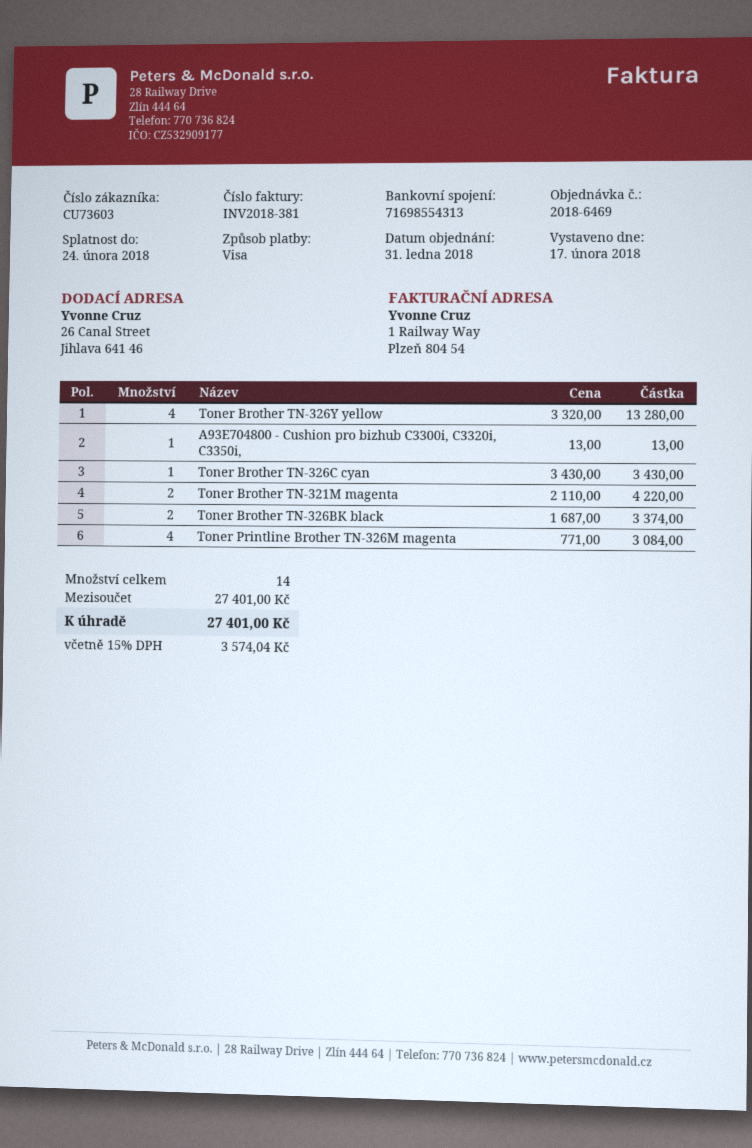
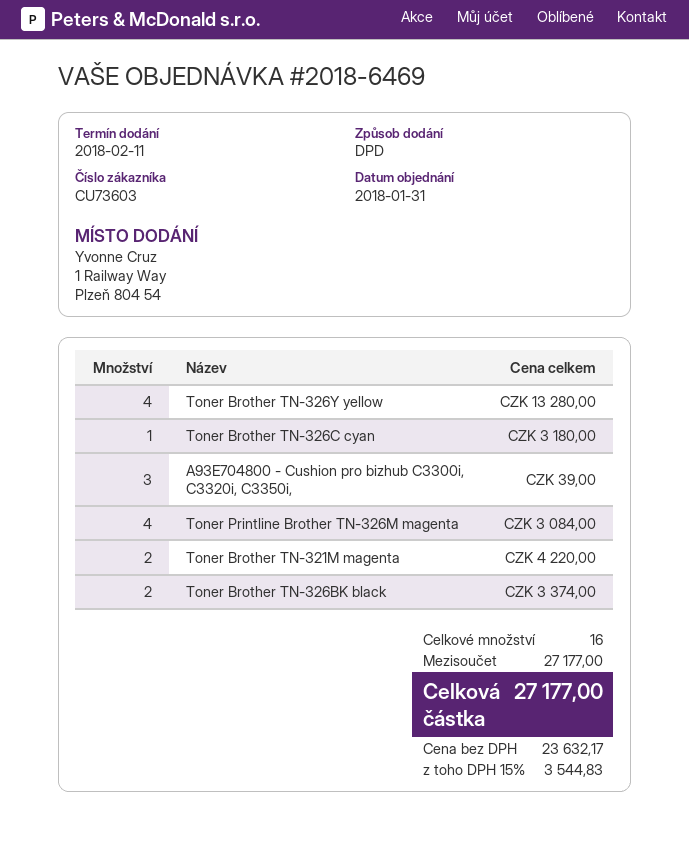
ship to: 26 Canal Street, Jihlava 641 46 -> 1 Railway Way, Plzeň 804 54
A93E704800 - Cushion pro bizhub C3300i, C3320i, C3350i,: 1 for 13.00 -> 3 for 39.00
Toner Brother TN-326C cyan: 1 for 3430.00 -> 1 for 3180.00
total quantity: 14 -> 16
subtotal: 27401.00 -> 27177.00
tax: 15% = 3574.04 -> 15% = 3544.83
total: 27401.00 -> 27177.00

